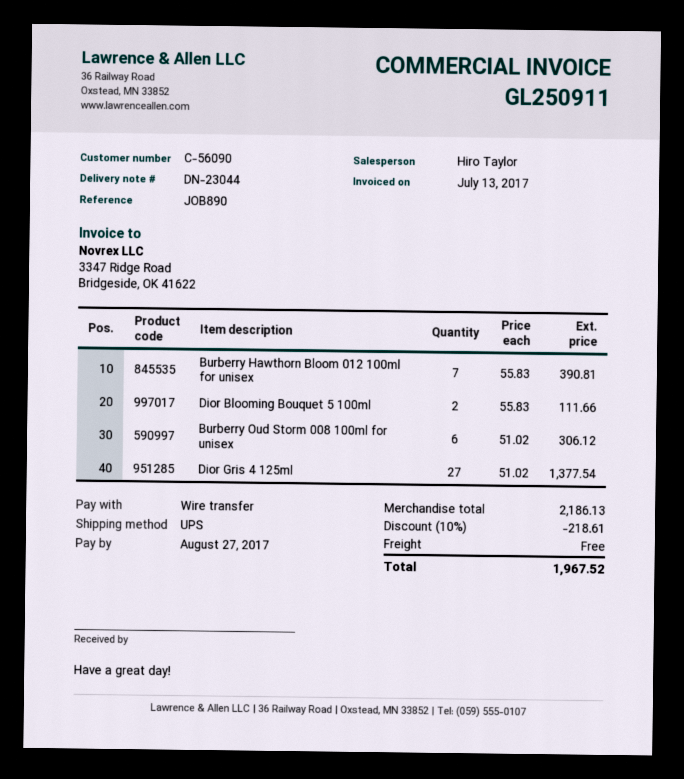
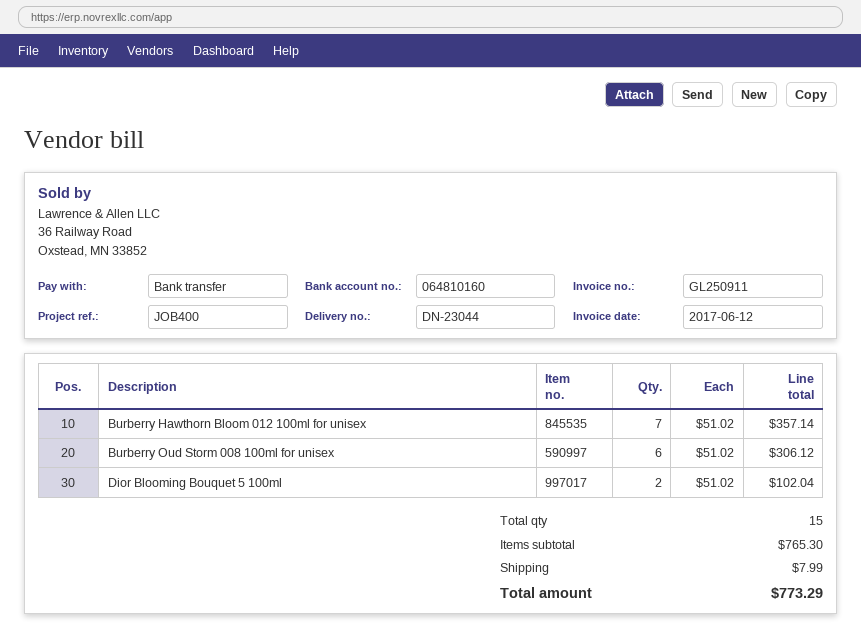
invoice date: 2017-07-13 -> 2017-06-12
reference: JOB890 -> JOB400
Burberry Hawthorn Bloom 012 100ml for unisex: 7 x 55.83 = 390.81 -> 7 x 51.02 = 357.14
Dior Blooming Bouquet 5 100ml: 2 x 55.83 = 111.66 -> 2 x 51.02 = 102.04
Dior Gris 4 125ml: 27 x 51.02 = 1377.54 -> none
subtotal: 2186.13 -> 765.30
discount: 10% = 218.61 -> none
shipping: 0.00 -> 7.99
total: 1967.52 -> 773.29

